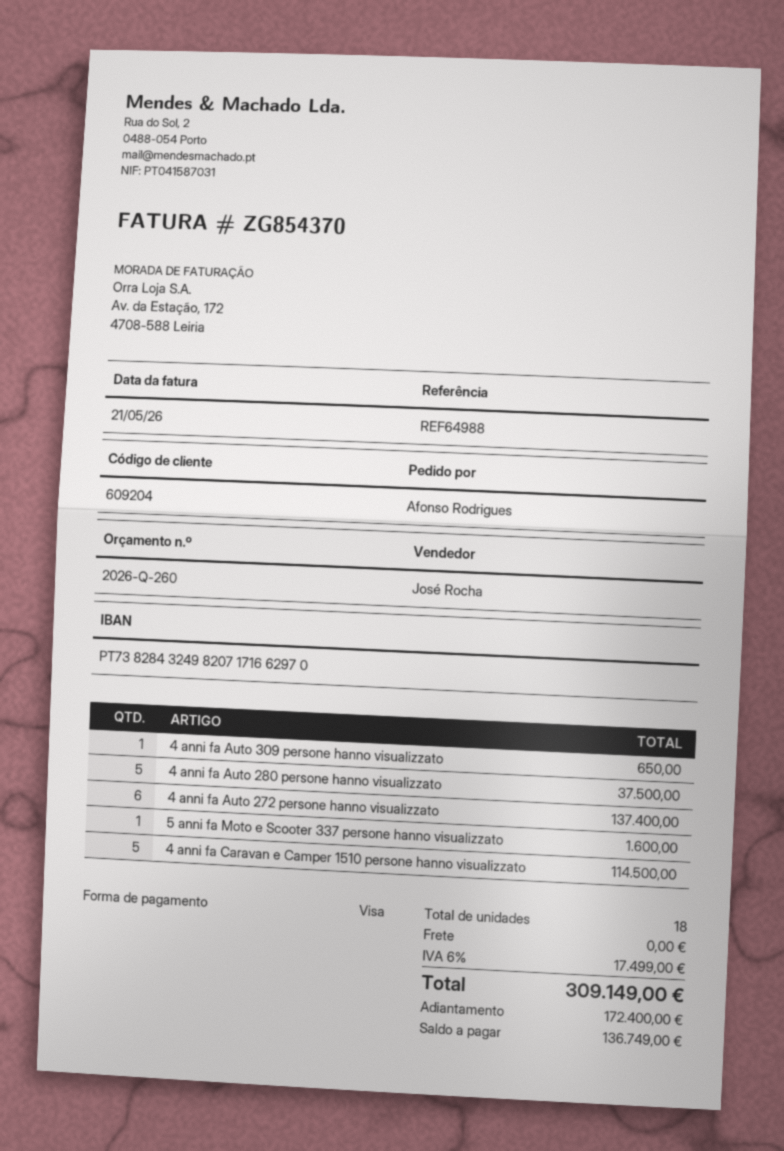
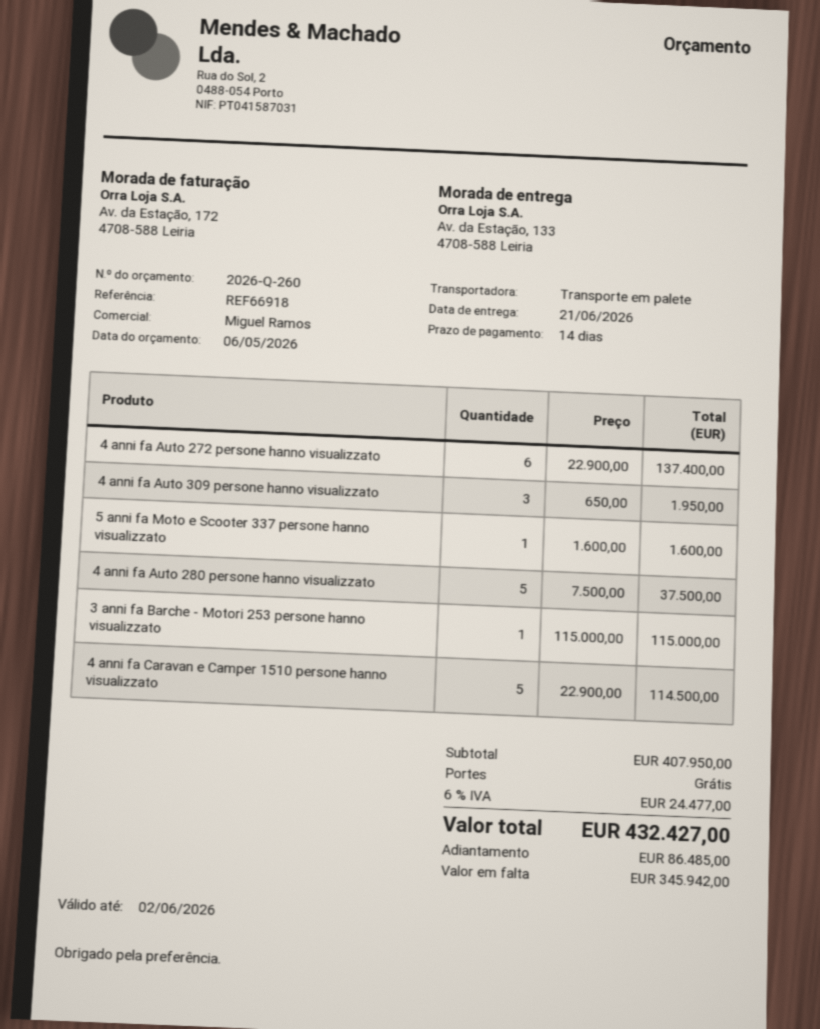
reference: REF64988 -> REF66918
sales rep: José Rocha -> Miguel Ramos
4 anni fa Auto 309 persone hanno visualizzato: 1 for 650.00 -> 3 for 1950.00
3 anni fa Barche - Motori 253 persone hanno visualizzato: none -> 1 for 115000.00
tax: 6% = 17499.00 -> 6% = 24477.00
total: 309149.00 -> 432427.00
deposit: 172400.00 -> 86485.00
balance: 136749.00 -> 345942.00

